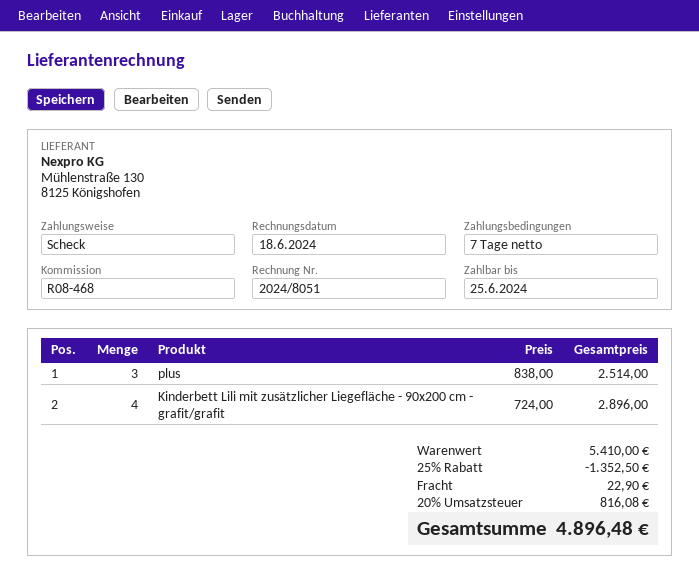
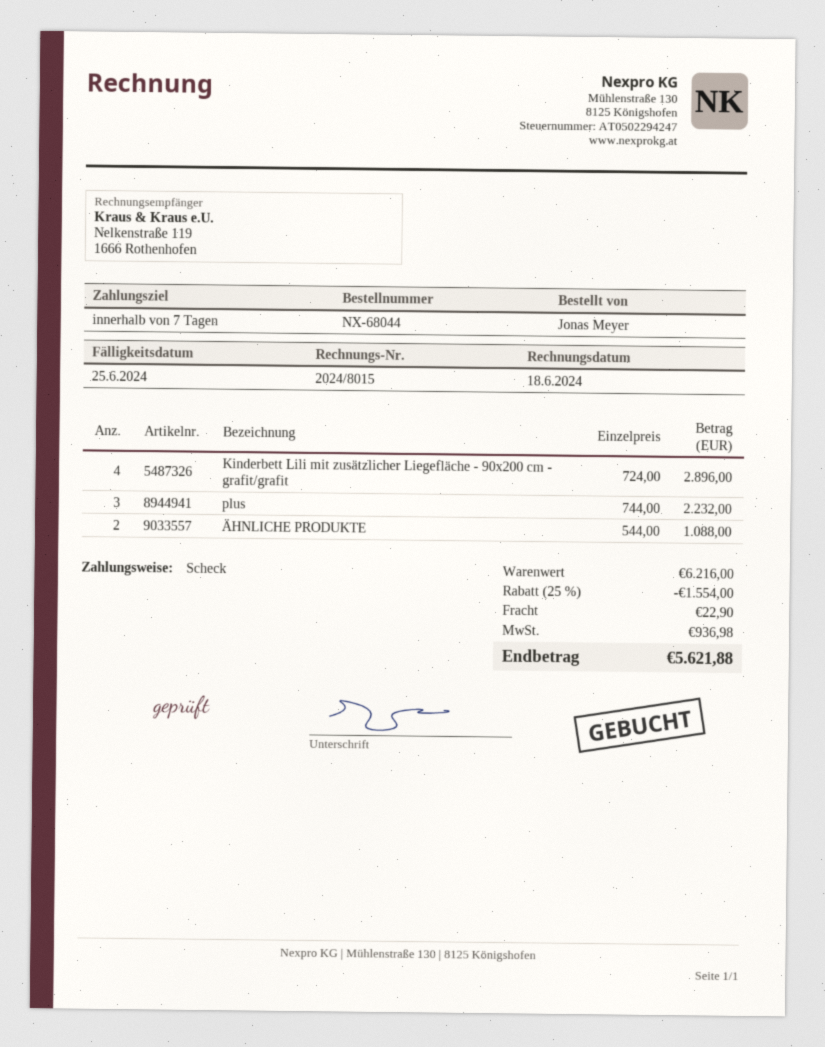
invoice number: 2024/8051 -> 2024/8015
plus: 3 x 838.00 = 2514.00 -> 3 x 744.00 = 2232.00
ÄHNLICHE PRODUKTE: none -> 2 x 544.00 = 1088.00
subtotal: 5410.00 -> 6216.00
discount: 25% = 1352.50 -> 25% = 1554.00
tax: 816.08 -> 936.98
total: 4896.48 -> 5621.88

